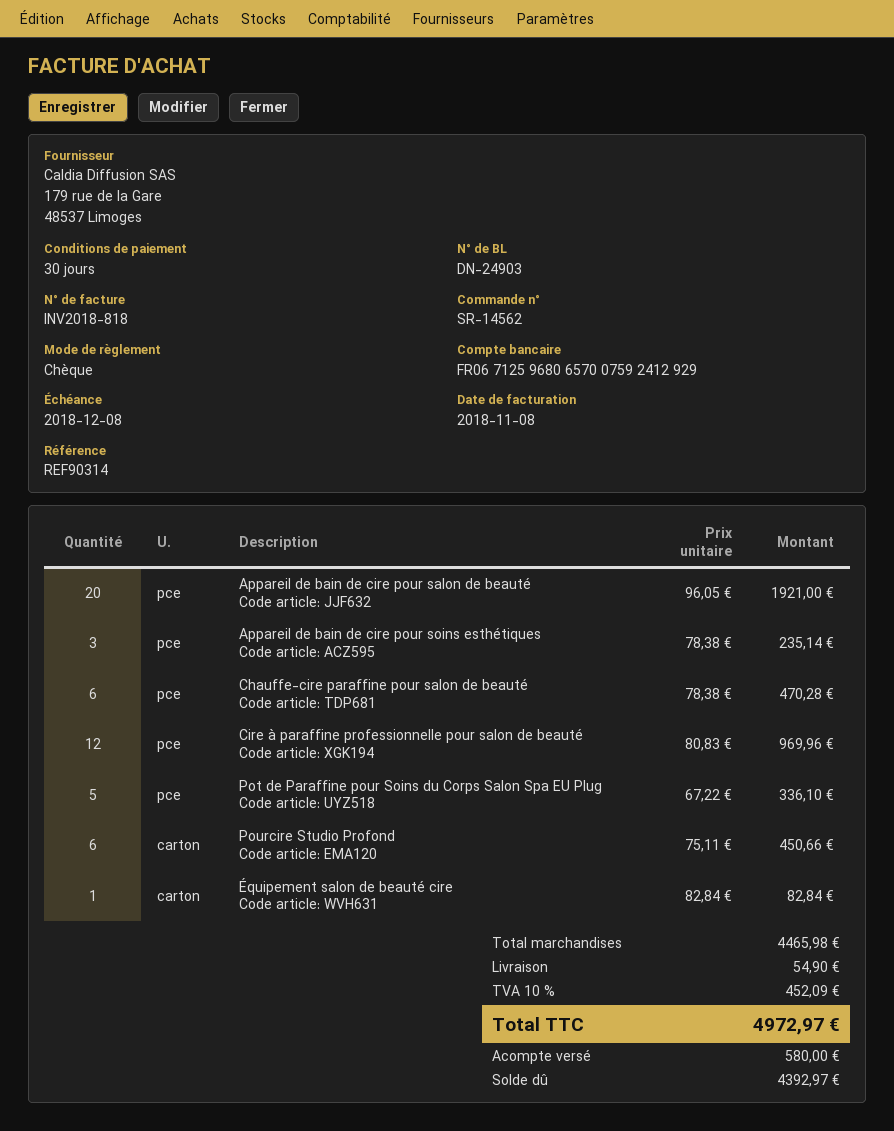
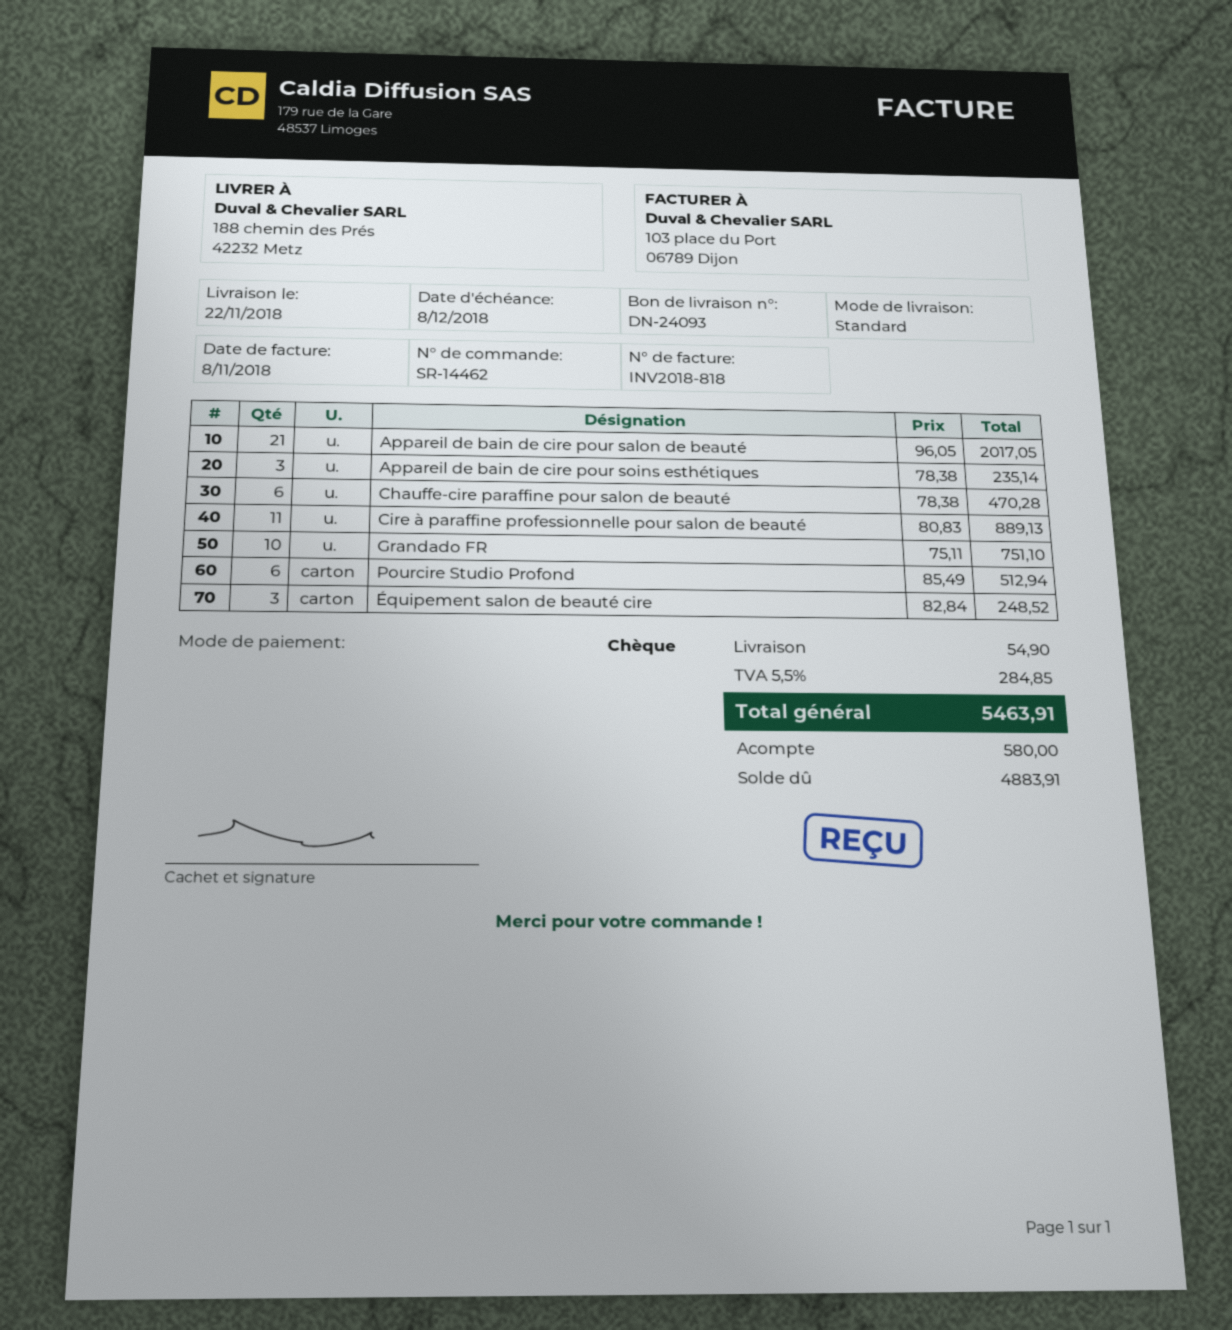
order number: SR-14562 -> SR-14462
delivery note number: DN-24903 -> DN-24093
Appareil de bain de cire pour salon de beauté: 20 x 96.05 = 1921.00 -> 21 x 96.05 = 2017.05
Cire à paraffine professionnelle pour salon de beauté: 12 x 80.83 = 969.96 -> 11 x 80.83 = 889.13
Pot de Paraffine pour Soins du Corps Salon Spa EU Plug: 5 x 67.22 = 336.10 -> none
Pourcire Studio Profond: 6 x 75.11 = 450.66 -> 6 x 85.49 = 512.94
Équipement salon de beauté cire: 1 x 82.84 = 82.84 -> 3 x 82.84 = 248.52
Grandado FR: none -> 10 x 75.11 = 751.10
tax: 10% = 452.09 -> 5.5% = 284.85
total: 4972.97 -> 5463.91
balance: 4392.97 -> 4883.91

